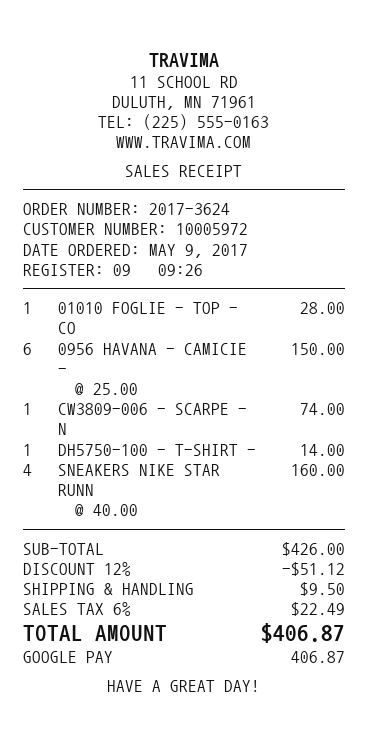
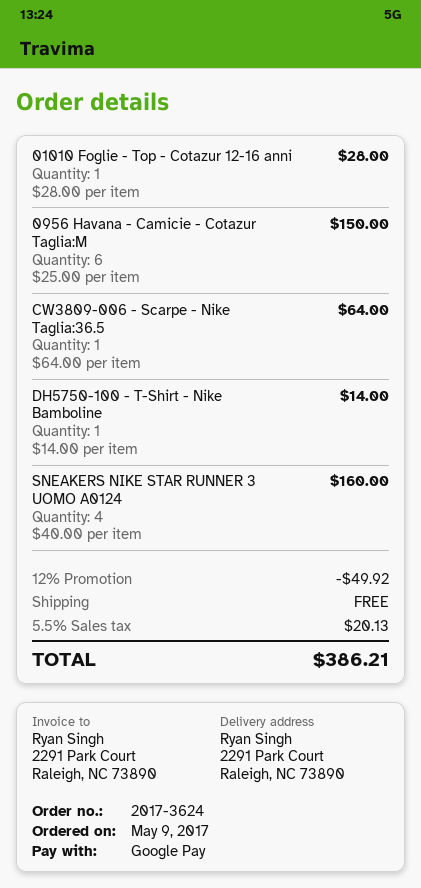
CW3809-006 - SCARPE - N: 1 x 74.00 = 74.00 -> 1 x 64.00 = 64.00
discount: 12% = 51.12 -> 12% = 49.92
shipping: 9.50 -> 0.00
tax: 6% = 22.49 -> 5.5% = 20.13
total: 406.87 -> 386.21

